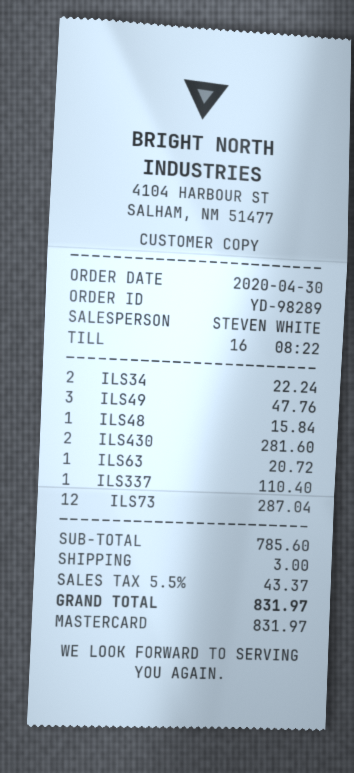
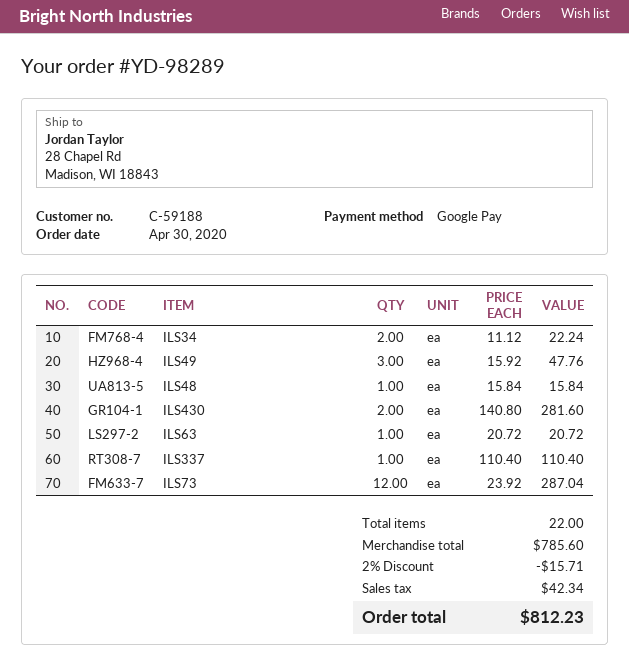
payment method: Mastercard -> Google Pay
discount: none -> 2% = 15.71
shipping: 3.00 -> none
tax: 43.37 -> 42.34
total: 831.97 -> 812.23

